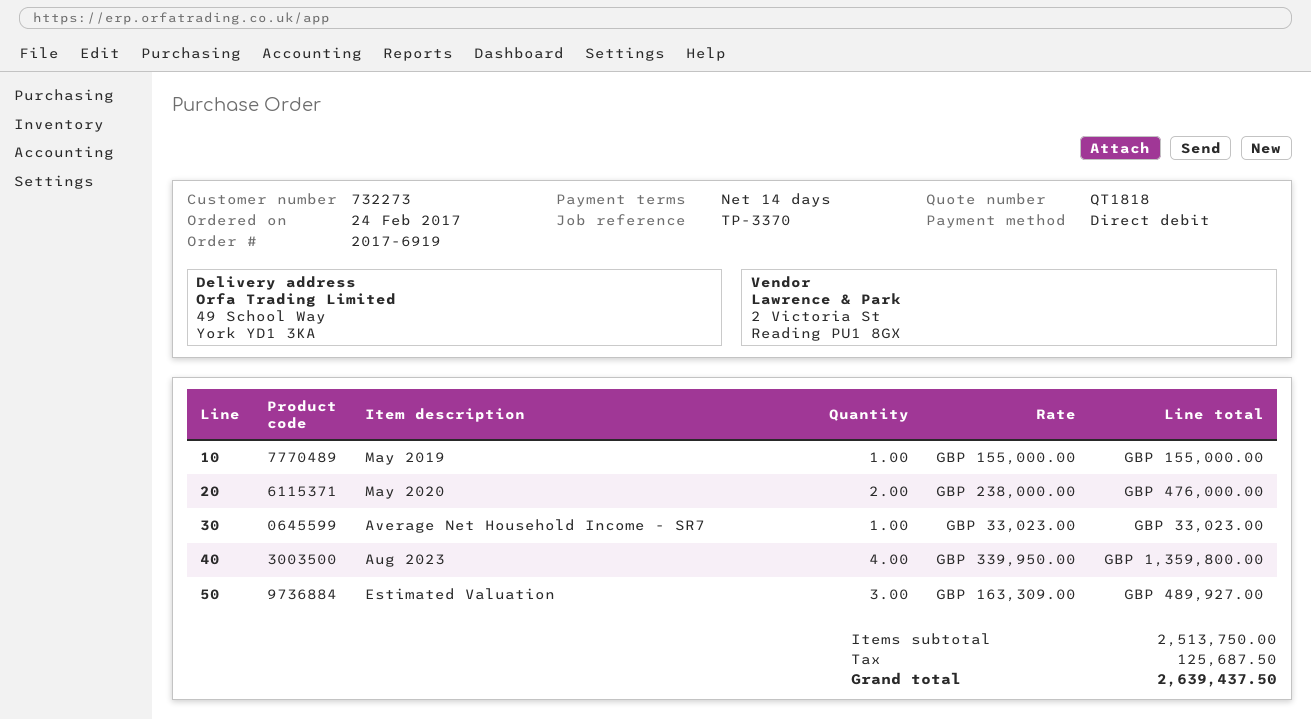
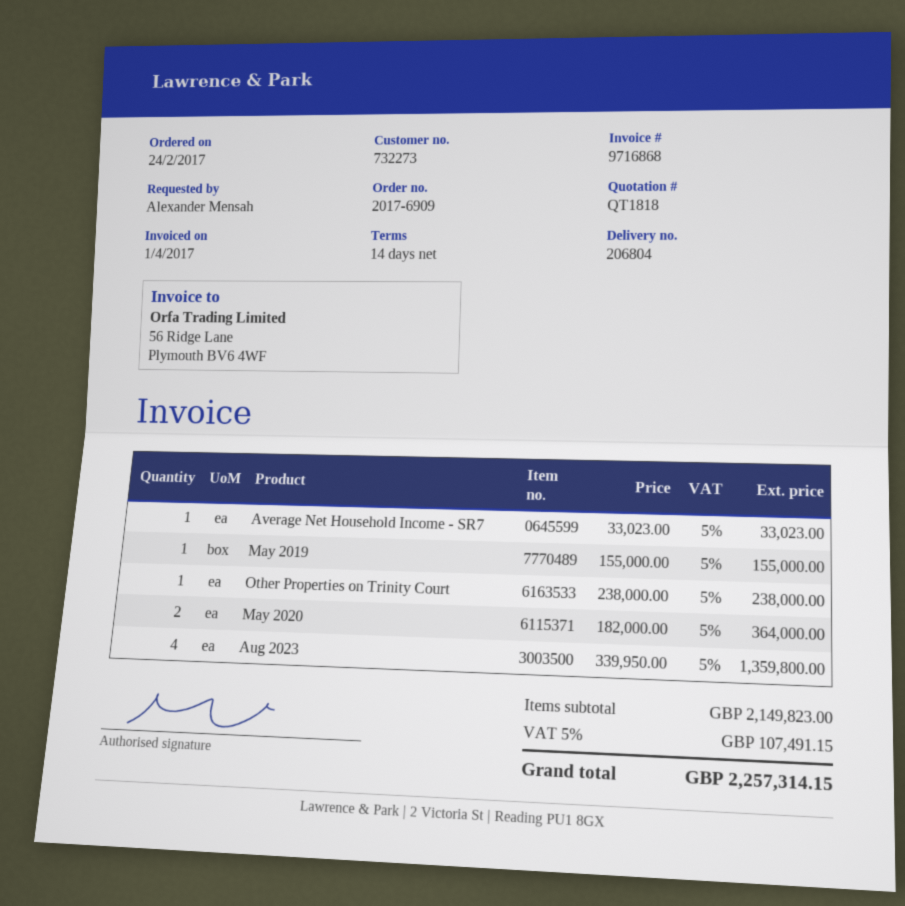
order number: 2017-6919 -> 2017-6909
May 2020: 2 x 238000.00 = 476000.00 -> 2 x 182000.00 = 364000.00
Estimated Valuation: 3 x 163309.00 = 489927.00 -> none
Other Properties on Trinity Court: none -> 1 x 238000.00 = 238000.00
subtotal: 2513750.00 -> 2149823.00
tax: 125687.50 -> 107491.15
total: 2639437.50 -> 2257314.15

